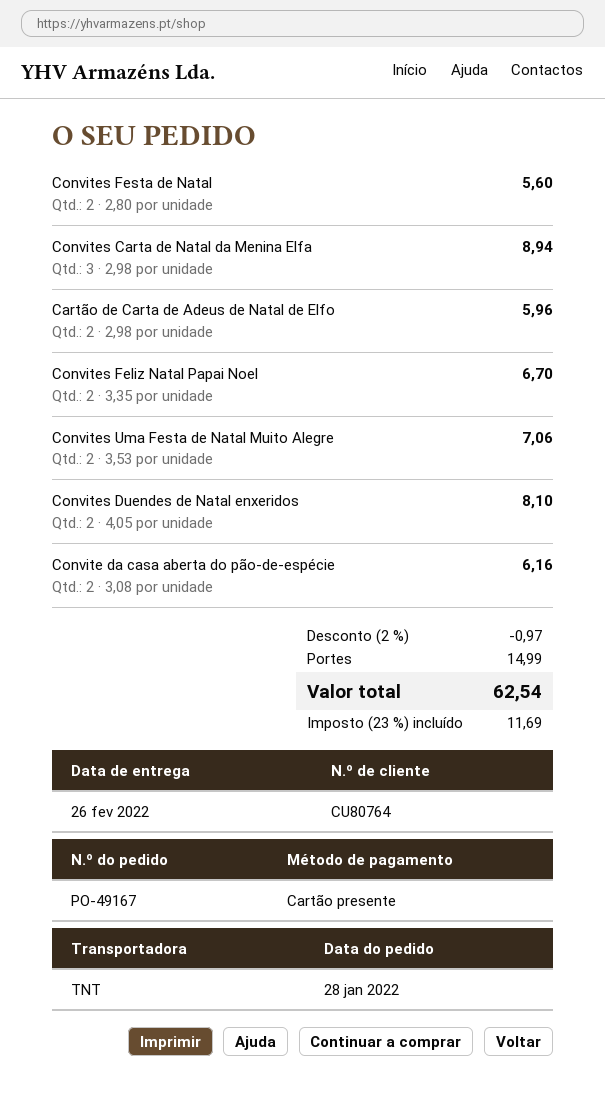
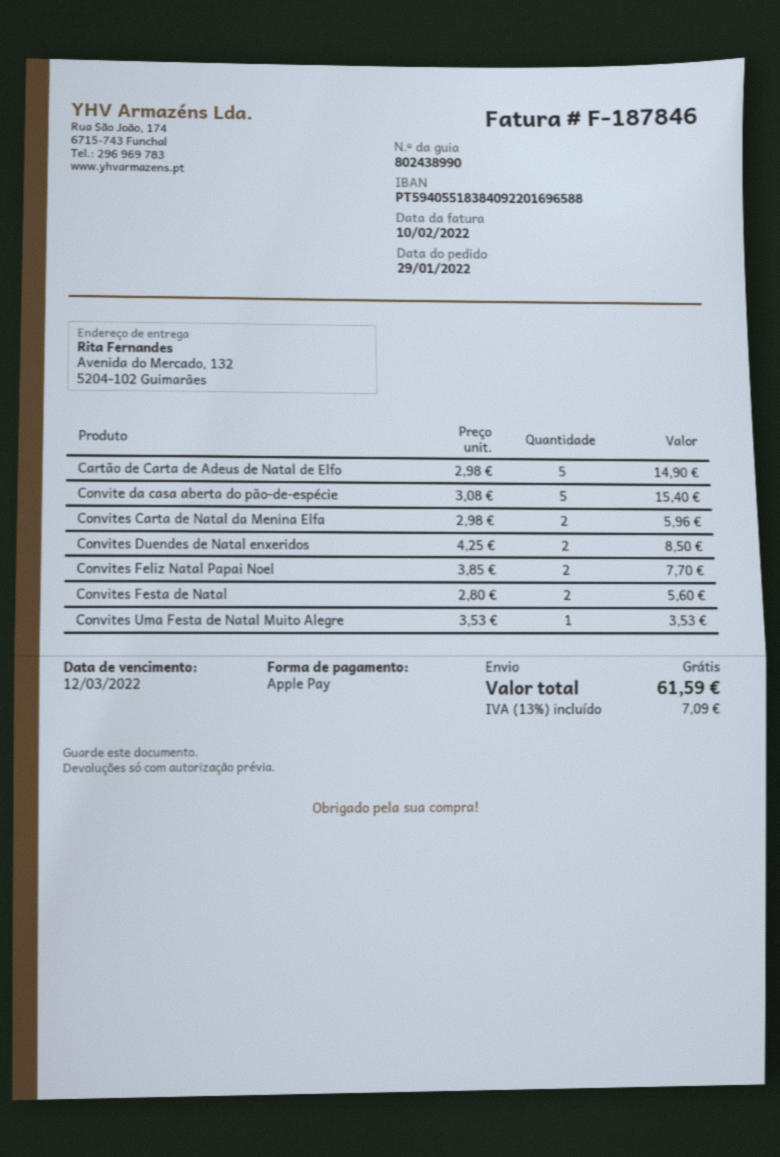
order date: 2022-01-28 -> 2022-01-29
payment method: gift card -> Apple Pay
Convites Carta de Natal da Menina Elfa: 3 x 2.98 = 8.94 -> 2 x 2.98 = 5.96
Cartão de Carta de Adeus de Natal de Elfo: 2 x 2.98 = 5.96 -> 5 x 2.98 = 14.90
Convites Feliz Natal Papai Noel: 2 x 3.35 = 6.70 -> 2 x 3.85 = 7.70
Convites Uma Festa de Natal Muito Alegre: 2 x 3.53 = 7.06 -> 1 x 3.53 = 3.53
Convites Duendes de Natal enxeridos: 2 x 4.05 = 8.10 -> 2 x 4.25 = 8.50
Convite da casa aberta do pão-de-espécie: 2 x 3.08 = 6.16 -> 5 x 3.08 = 15.40
discount: 2% = 0.97 -> none
shipping: 14.99 -> 0.00
tax: 23% = 11.69 -> 13% = 7.09
total: 62.54 -> 61.59

